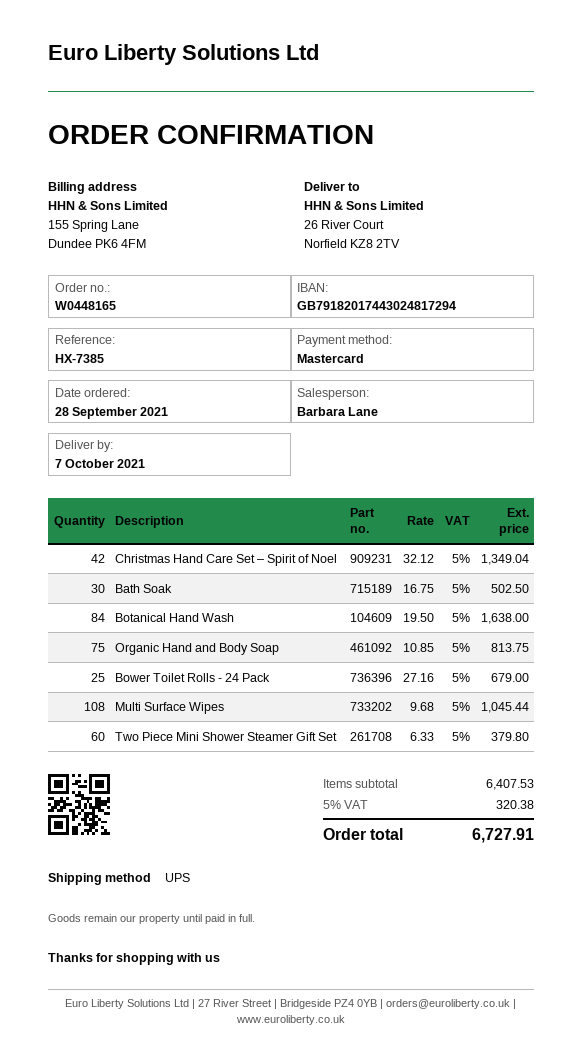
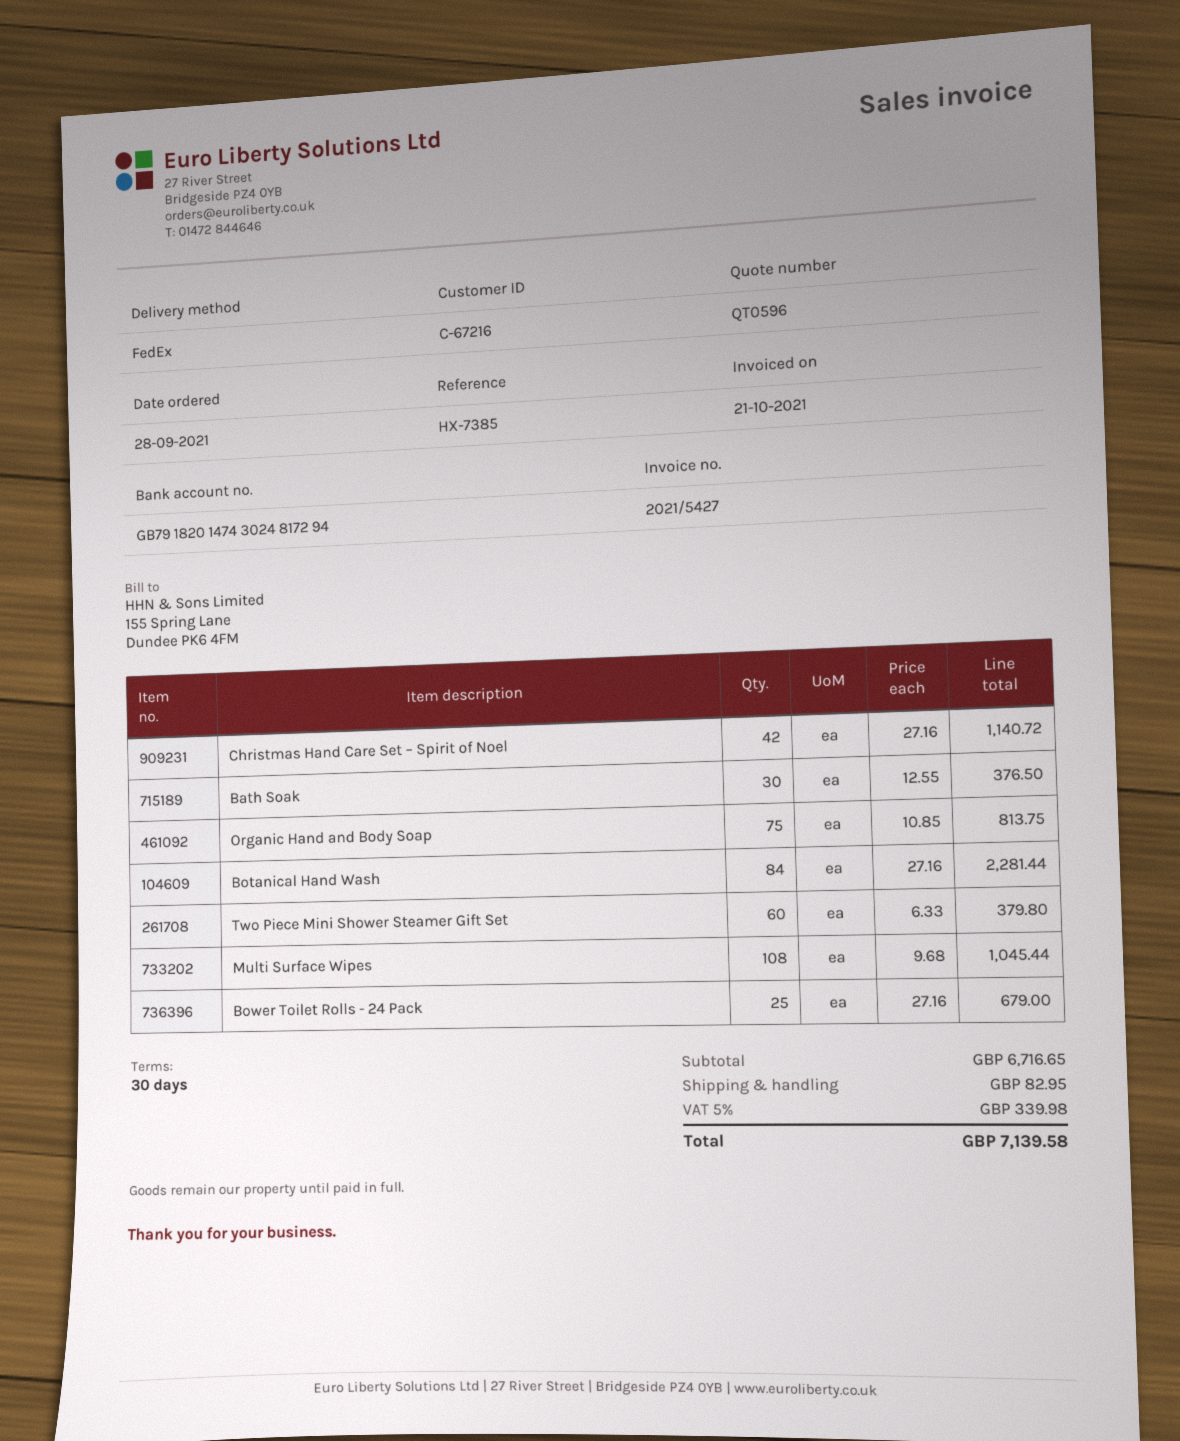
bank account: GB79182017443024817294 -> GB79182014743024817294
shipping method: UPS -> FedEx
Christmas Hand Care Set – Spirit of Noel: 42 x 32.12 = 1349.04 -> 42 x 27.16 = 1140.72
Bath Soak: 30 x 16.75 = 502.50 -> 30 x 12.55 = 376.50
Botanical Hand Wash: 84 x 19.50 = 1638.00 -> 84 x 27.16 = 2281.44
subtotal: 6407.53 -> 6716.65
shipping: none -> 82.95
tax: 5% = 320.38 -> 5% = 339.98
total: 6727.91 -> 7139.58

